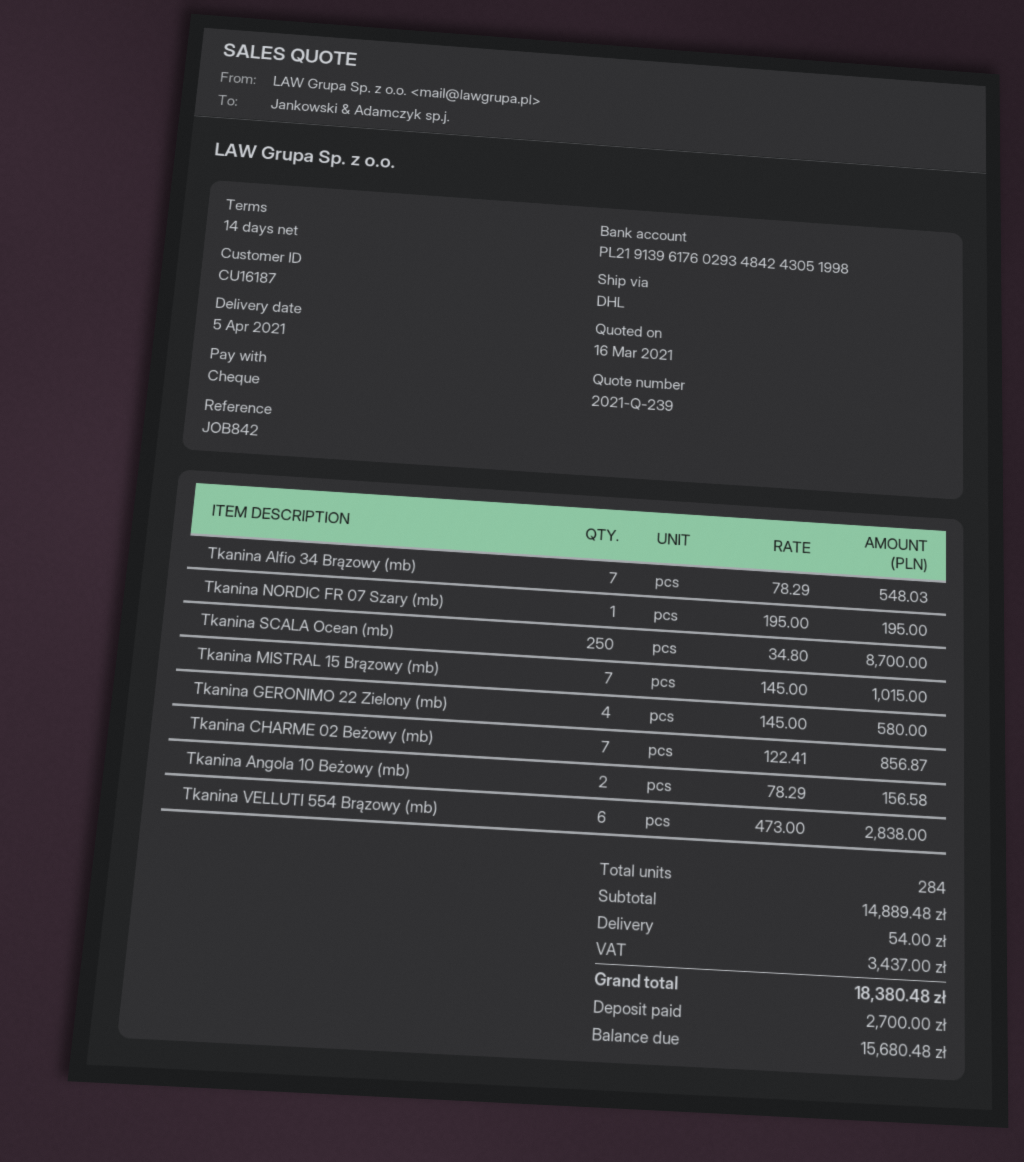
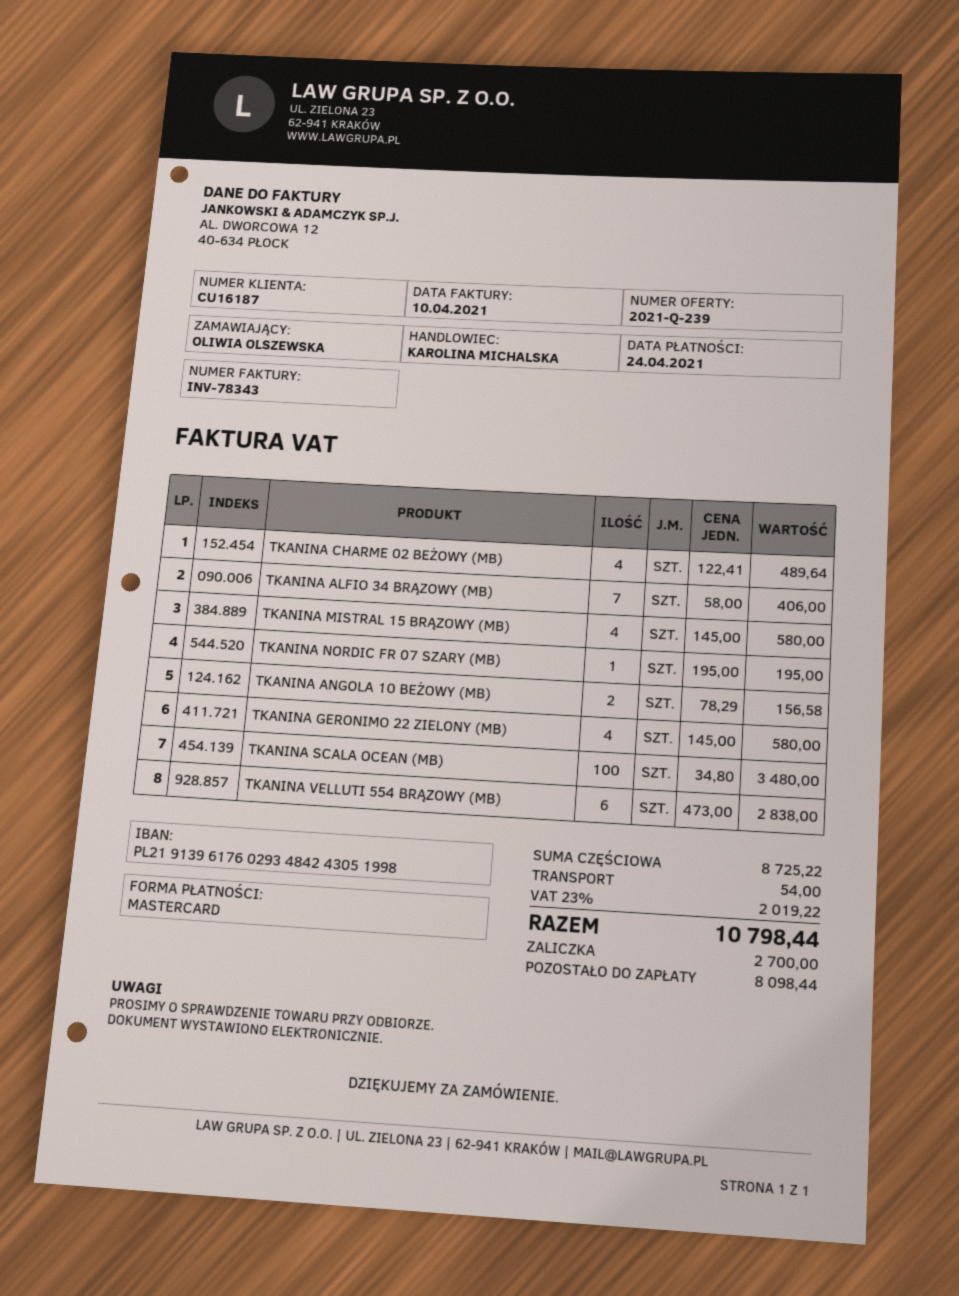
payment method: cheque -> Mastercard
Tkanina Alfio 34 Brązowy (mb): 7 x 78.29 = 548.03 -> 7 x 58.00 = 406.00
Tkanina SCALA Ocean (mb): 250 x 34.80 = 8700.00 -> 100 x 34.80 = 3480.00
Tkanina MISTRAL 15 Brązowy (mb): 7 x 145.00 = 1015.00 -> 4 x 145.00 = 580.00
Tkanina CHARME 02 Beżowy (mb): 7 x 122.41 = 856.87 -> 4 x 122.41 = 489.64
subtotal: 14889.48 -> 8725.22
tax: 3437.00 -> 2019.22
total: 18380.48 -> 10798.44
balance: 15680.48 -> 8098.44

